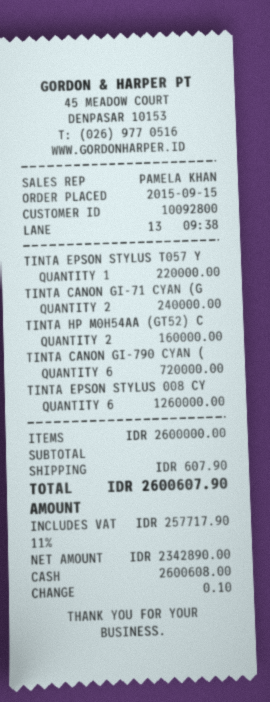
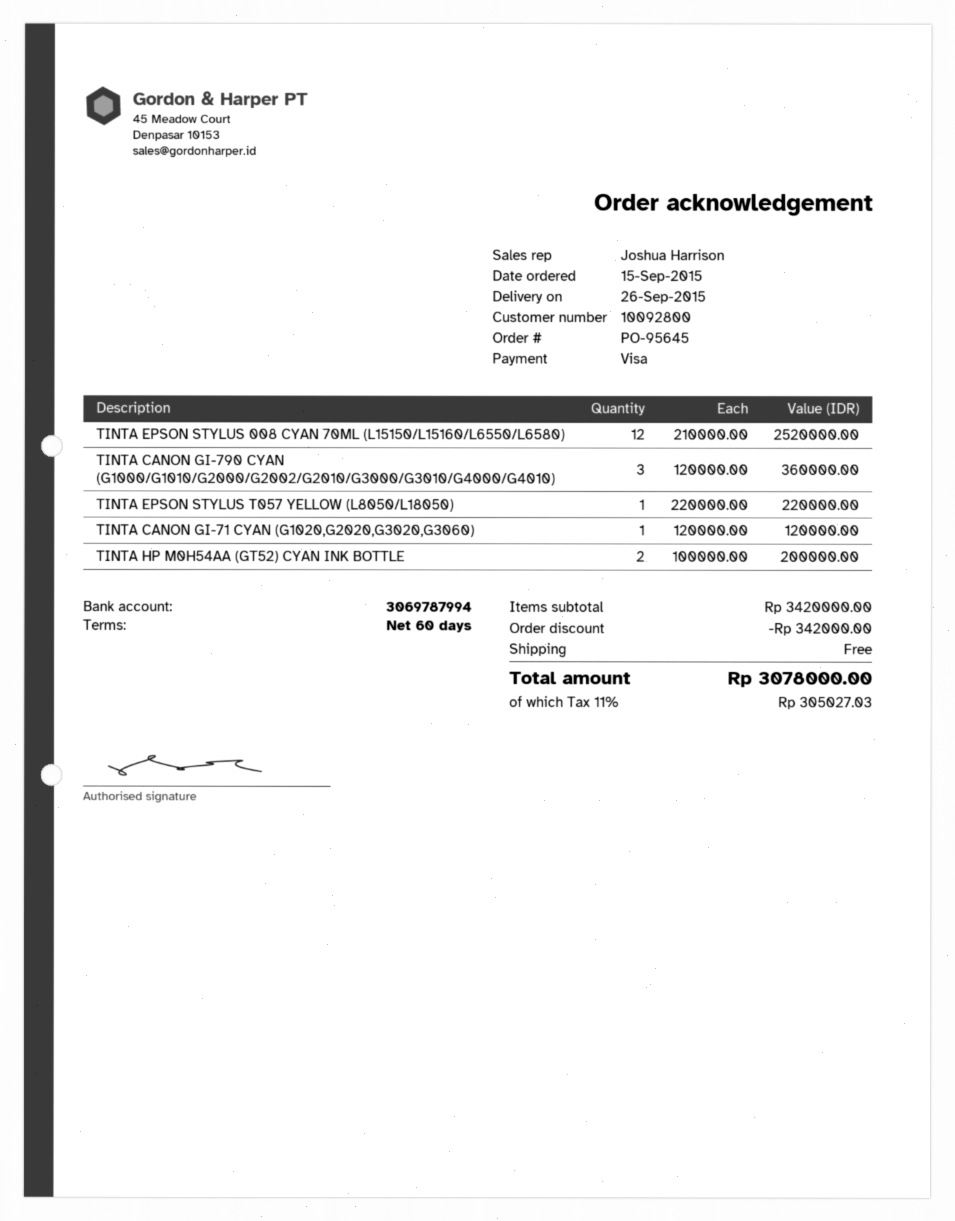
sales rep: PAMELA KHAN -> Joshua Harrison
payment method: cash -> Visa
TINTA CANON GI-71 CYAN (G: 2 for 240000.00 -> 1 for 120000.00
TINTA HP M0H54AA (GT52) C: 2 for 160000.00 -> 2 for 200000.00
TINTA CANON GI-790 CYAN (: 6 for 720000.00 -> 3 for 360000.00
TINTA EPSON STYLUS 008 CY: 6 for 1260000.00 -> 12 for 2520000.00
subtotal: 2600000.00 -> 3420000.00
discount: none -> 342000.00
shipping: 607.90 -> 0.00
tax: 11% = 257717.90 -> 11% = 305027.03
total: 2600607.90 -> 3078000.00

